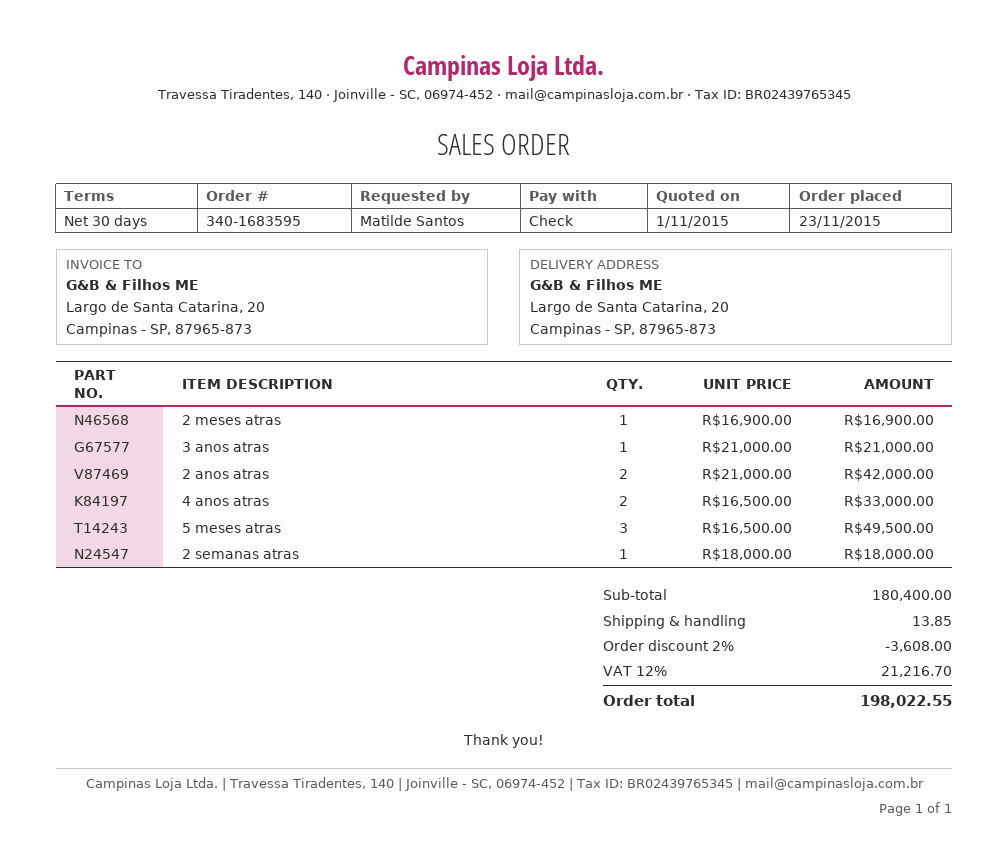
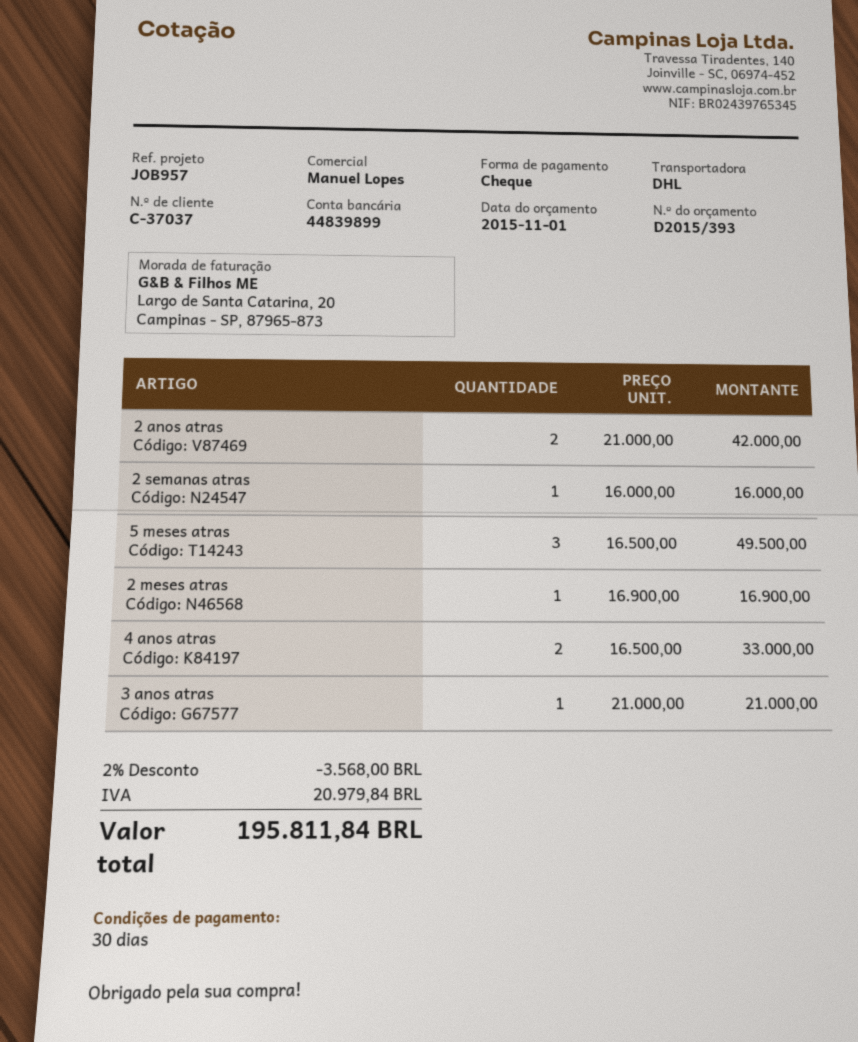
2 semanas atras: 1 x 18000.00 = 18000.00 -> 1 x 16000.00 = 16000.00
discount: 2% = 3608.00 -> 2% = 3568.00
shipping: 13.85 -> none
tax: 21216.70 -> 20979.84
total: 198022.55 -> 195811.84

